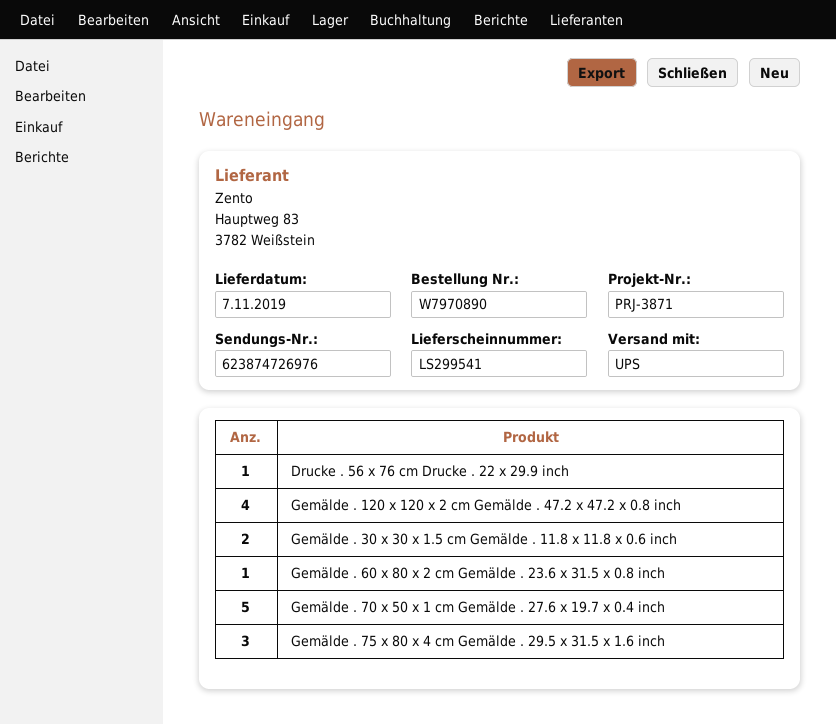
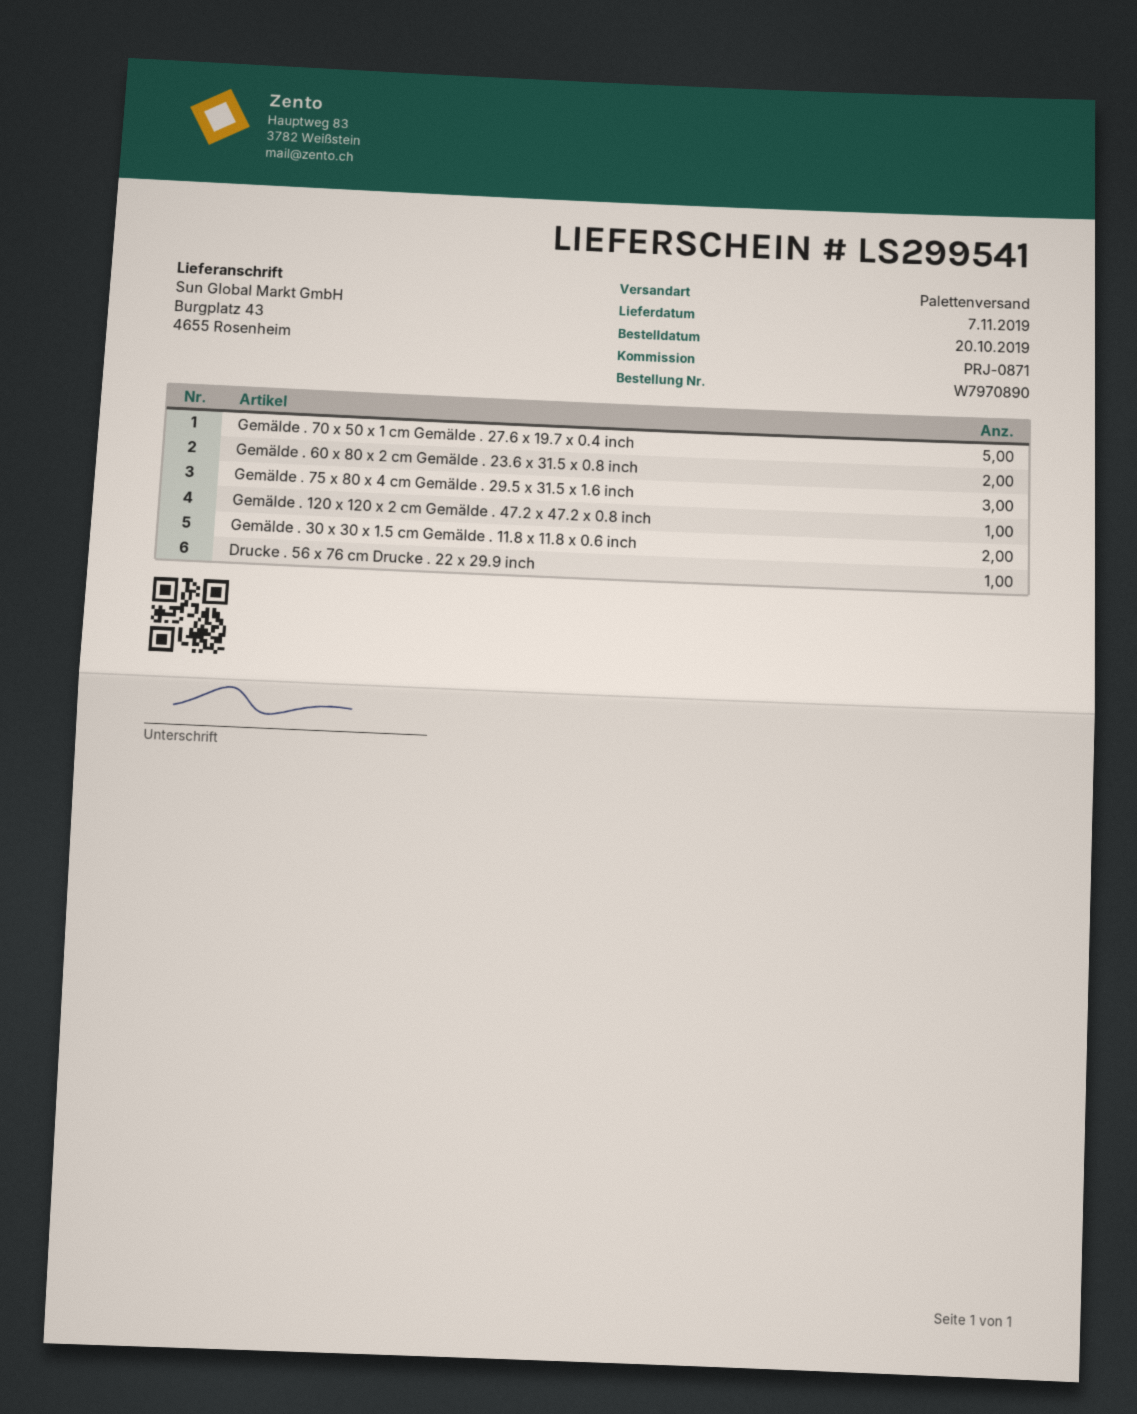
reference: PRJ-3871 -> PRJ-0871
shipping method: UPS -> pallet freight
Gemälde . 120 x 120 x 2 cm Gemälde . 47.2 x 47.2 x 0.8 inch: 4 -> 1
Gemälde . 60 x 80 x 2 cm Gemälde . 23.6 x 31.5 x 0.8 inch: 1 -> 2

